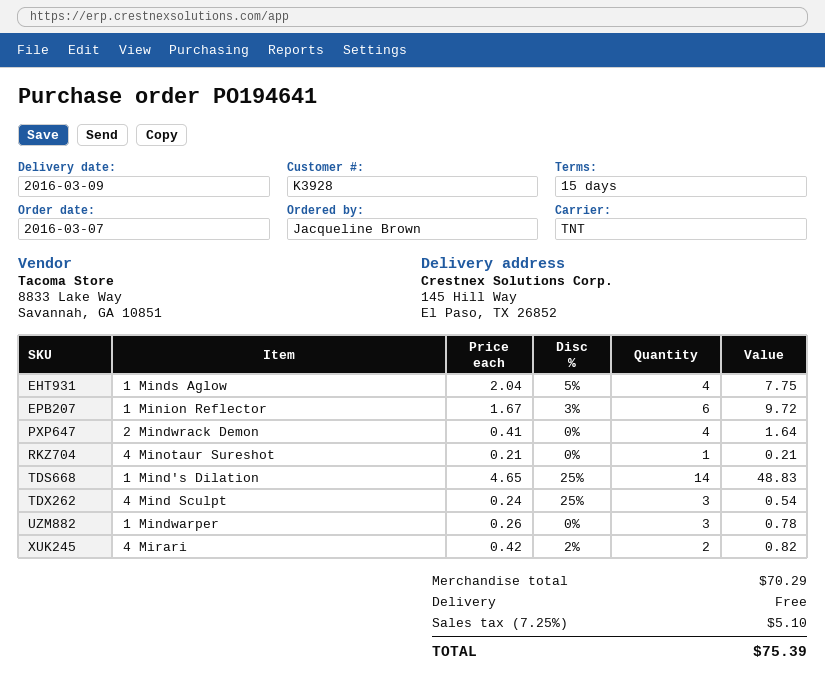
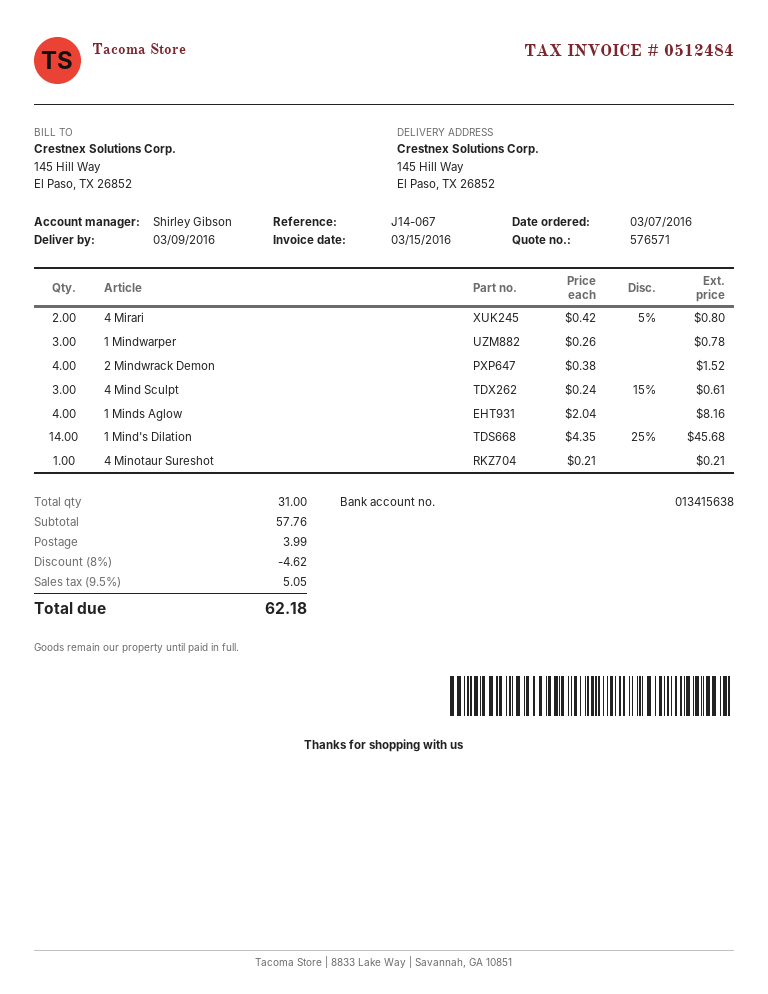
1 Minds Aglow: 4 x 2.04 - 5% = 7.75 -> 4 x 2.04 = 8.16
1 Minion Reflector: 6 x 1.67 - 3% = 9.72 -> none
2 Mindwrack Demon: 4 x 0.41 = 1.64 -> 4 x 0.38 = 1.52
1 Mind's Dilation: 14 x 4.65 - 25% = 48.83 -> 14 x 4.35 - 25% = 45.68
4 Mind Sculpt: 3 x 0.24 - 25% = 0.54 -> 3 x 0.24 - 15% = 0.61
4 Mirari: 2 x 0.42 - 2% = 0.82 -> 2 x 0.42 - 5% = 0.80
subtotal: 70.29 -> 57.76
discount: none -> 8% = 4.62
shipping: 0.00 -> 3.99
tax: 7.25% = 5.10 -> 9.5% = 5.05
total: 75.39 -> 62.18

